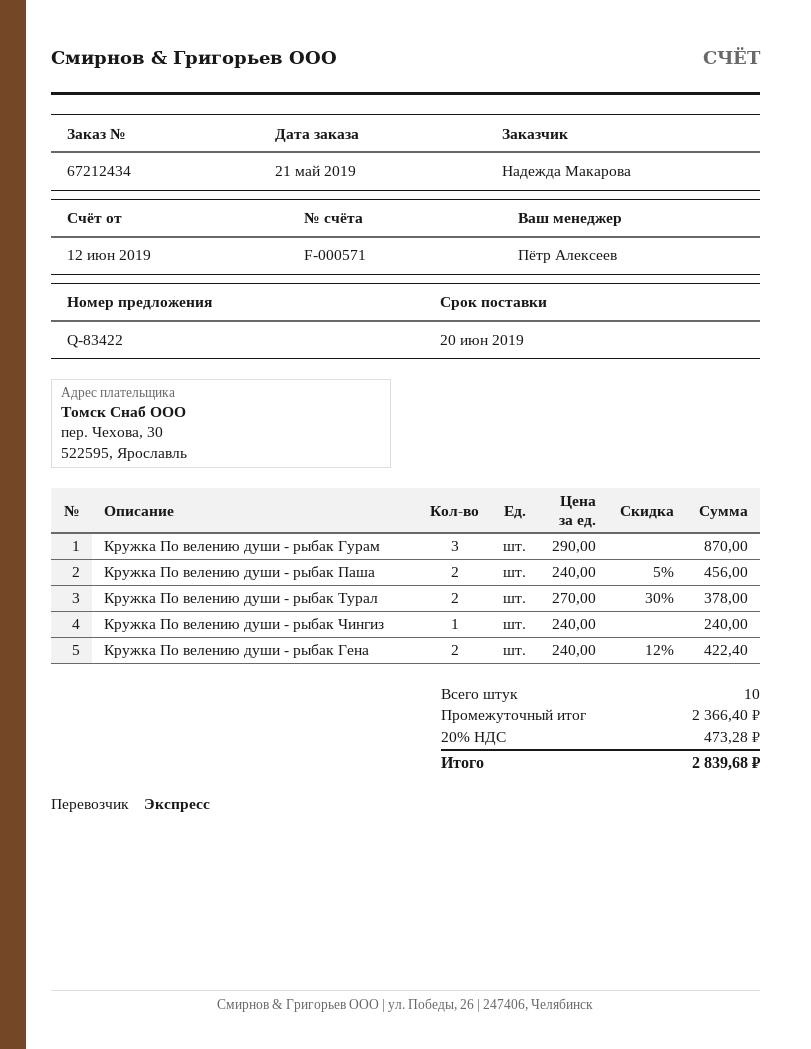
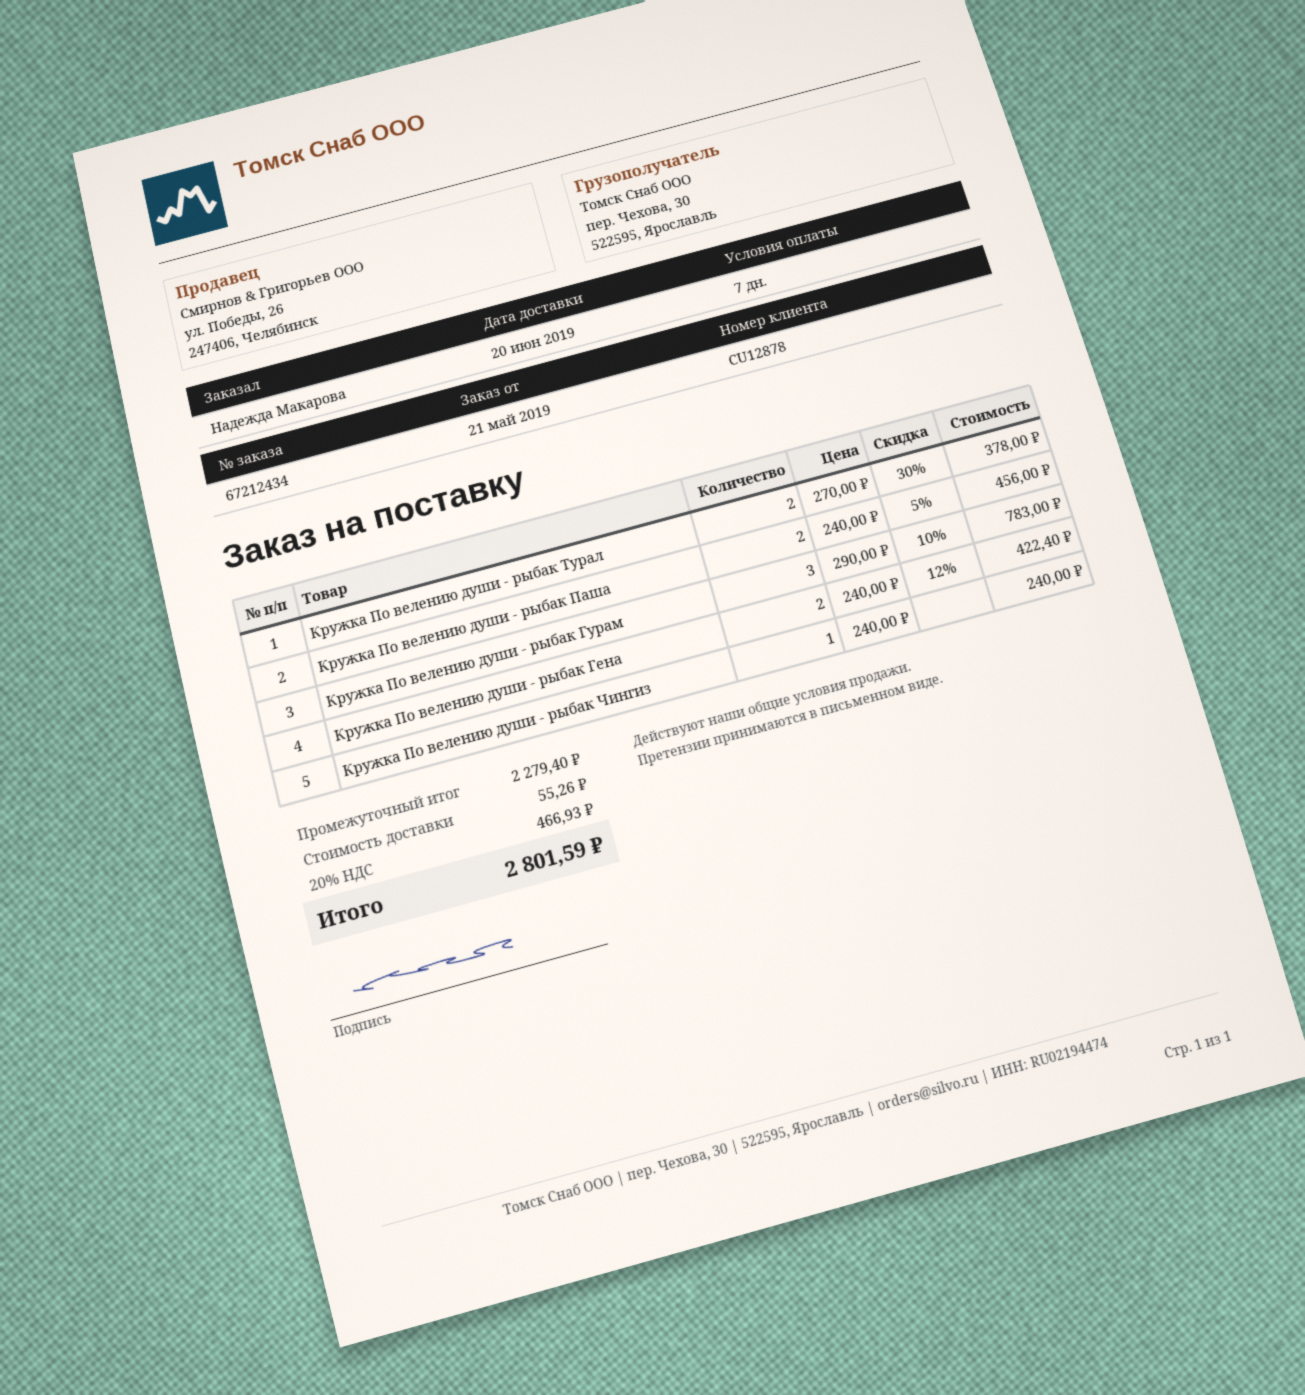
Кружка По велению души - рыбак Гурам: 3 x 290.00 = 870.00 -> 3 x 290.00 - 10% = 783.00
subtotal: 2366.40 -> 2279.40
shipping: none -> 55.26
tax: 20% = 473.28 -> 20% = 466.93
total: 2839.68 -> 2801.59

